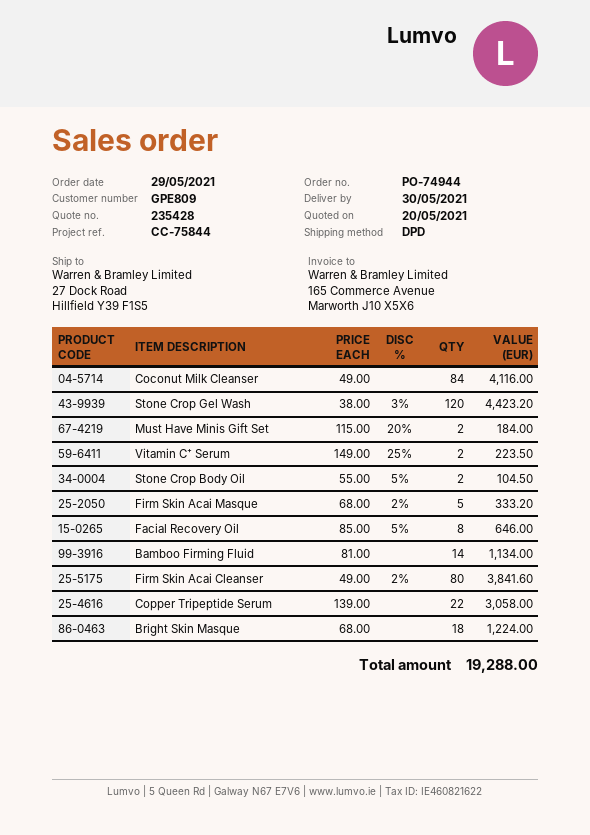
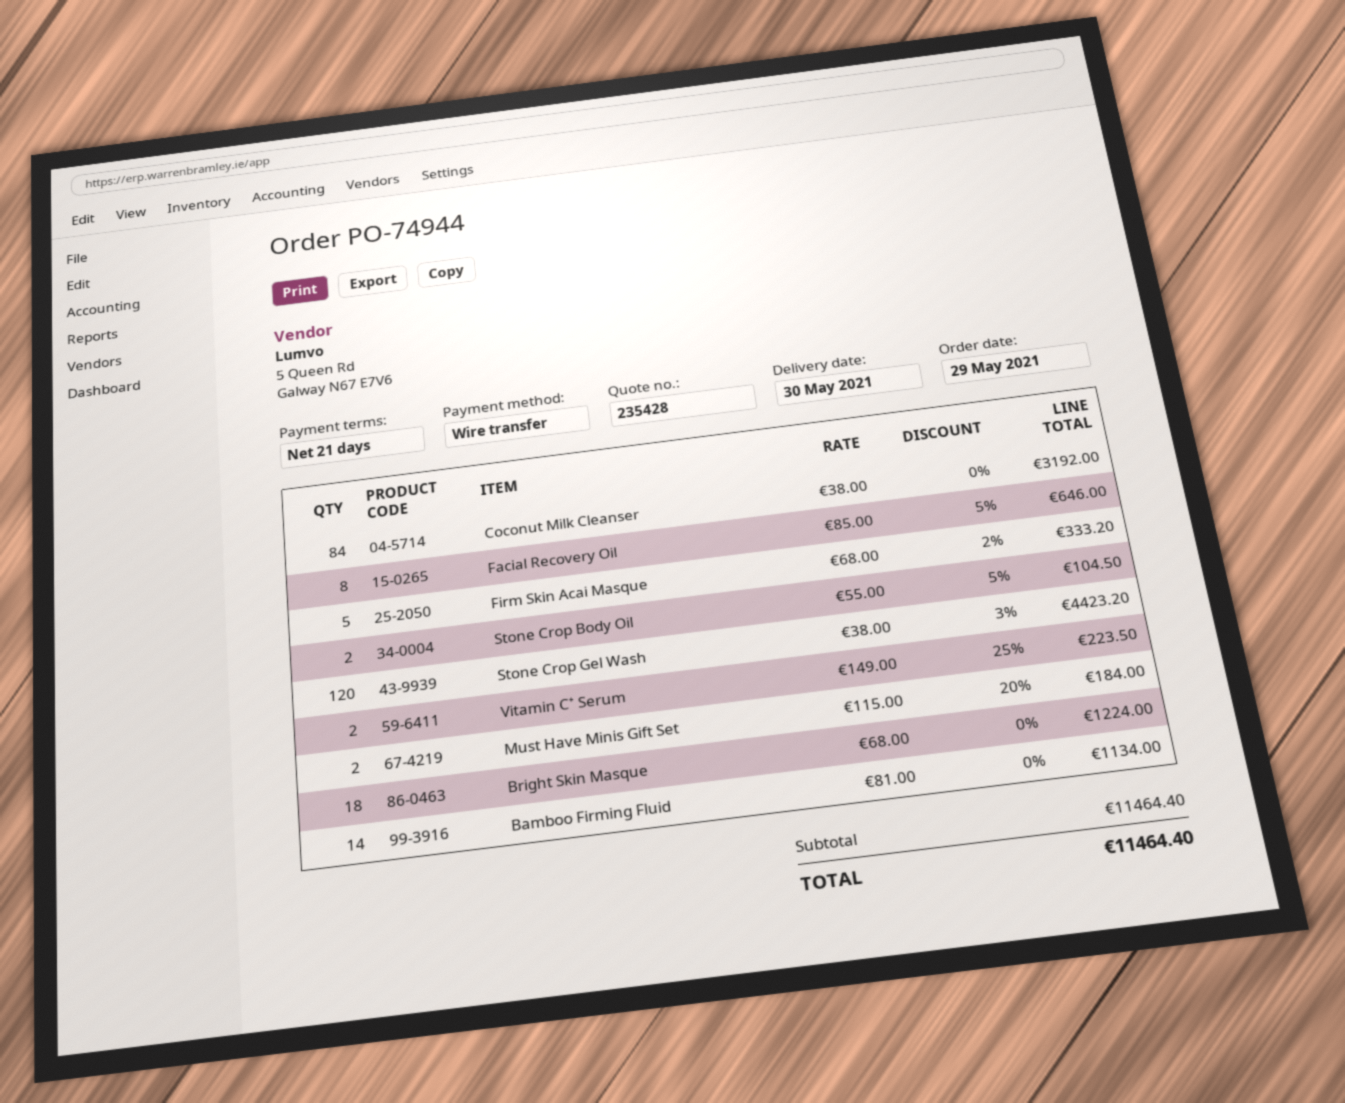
Coconut Milk Cleanser: 84 x 49.00 = 4116.00 -> 84 x 38.00 = 3192.00
Firm Skin Acai Cleanser: 80 x 49.00 - 2% = 3841.60 -> none
Copper Tripeptide Serum: 22 x 139.00 = 3058.00 -> none
total: 19288.00 -> 11464.40

